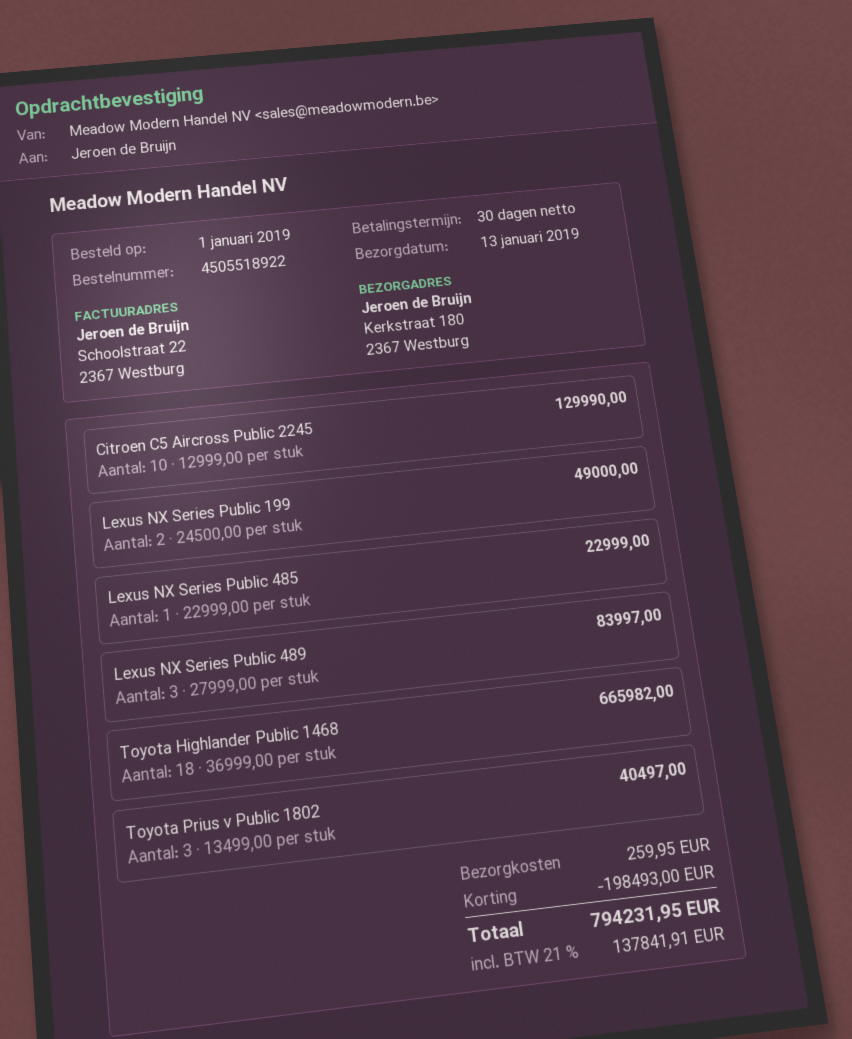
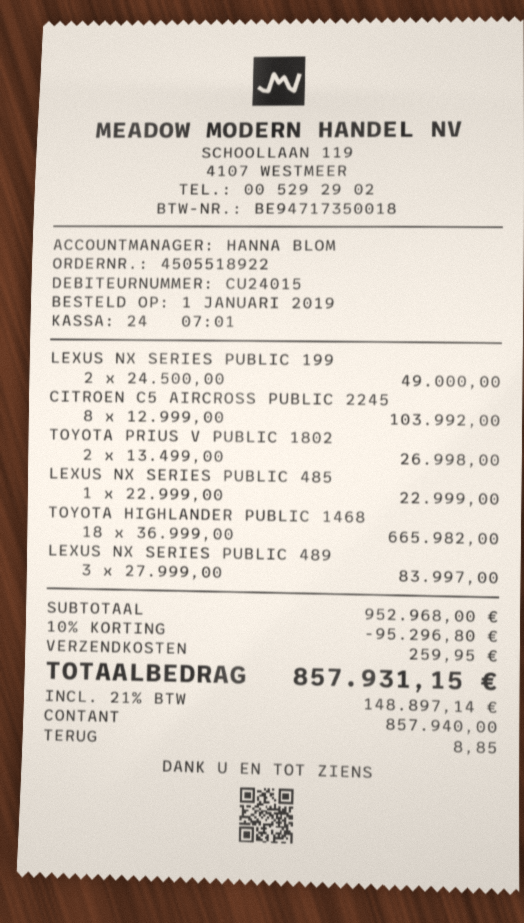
Citroen C5 Aircross Public 2245: 10 x 12999.00 = 129990.00 -> 8 x 12999.00 = 103992.00
Toyota Prius v Public 1802: 3 x 13499.00 = 40497.00 -> 2 x 13499.00 = 26998.00
discount: 198493.00 -> 95296.80
tax: 21% = 137841.91 -> 21% = 148897.14
total: 794231.95 -> 857931.15

